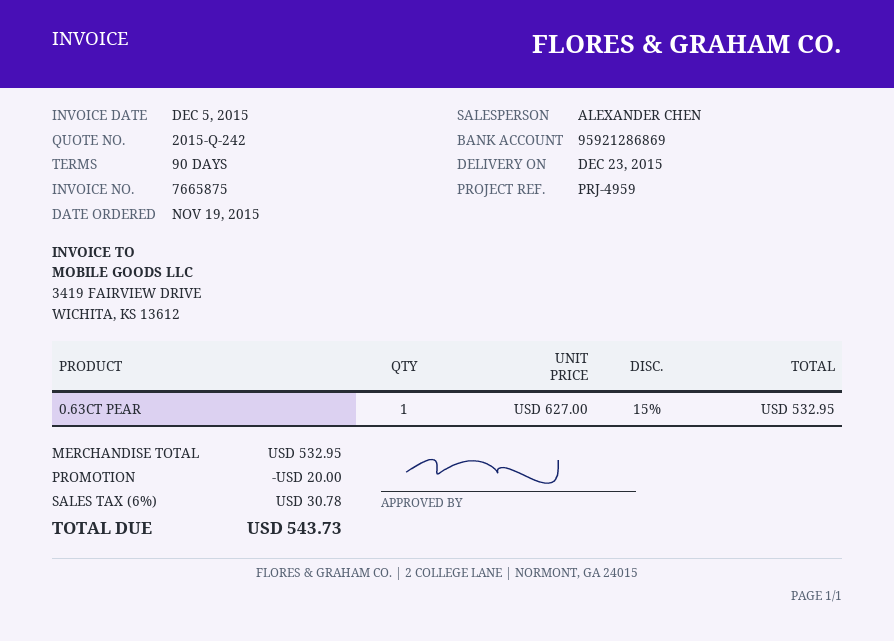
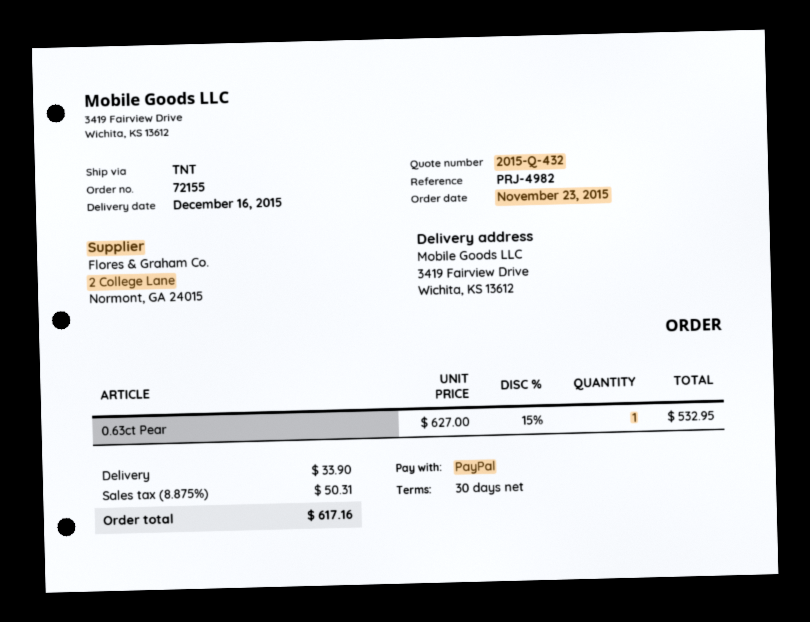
quote number: 2015-Q-242 -> 2015-Q-432
order date: 2015-11-19 -> 2015-11-23
delivery date: 2015-12-23 -> 2015-12-16
payment terms: 90 days -> 30 days
reference: PRJ-4959 -> PRJ-4982
discount: 20.00 -> none
shipping: none -> 33.90
tax: 6% = 30.78 -> 8.875% = 50.31
total: 543.73 -> 617.16

